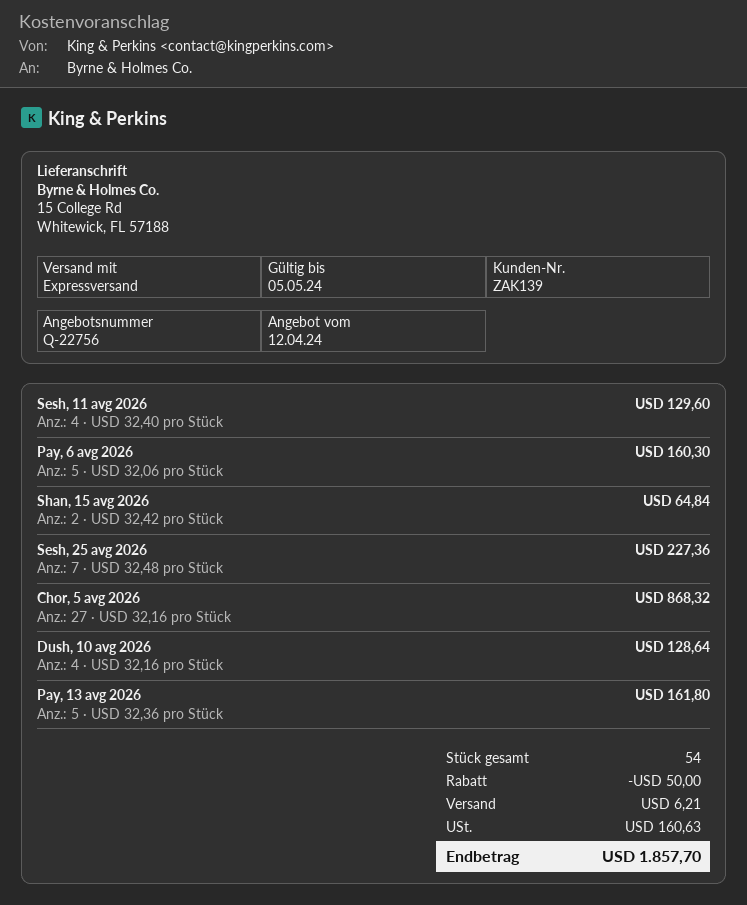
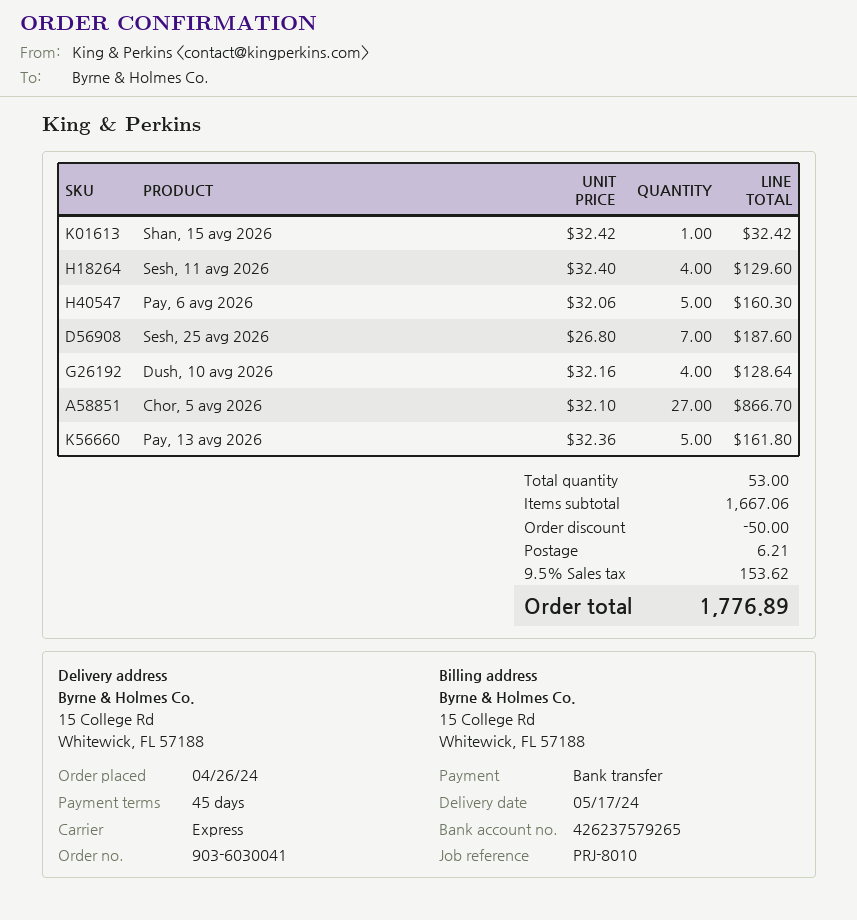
Shan, 15 avg 2026: 2 x 32.42 = 64.84 -> 1 x 32.42 = 32.42
Sesh, 25 avg 2026: 7 x 32.48 = 227.36 -> 7 x 26.80 = 187.60
Chor, 5 avg 2026: 27 x 32.16 = 868.32 -> 27 x 32.10 = 866.70
total quantity: 54 -> 53
tax: 160.63 -> 153.62
total: 1857.70 -> 1776.89

